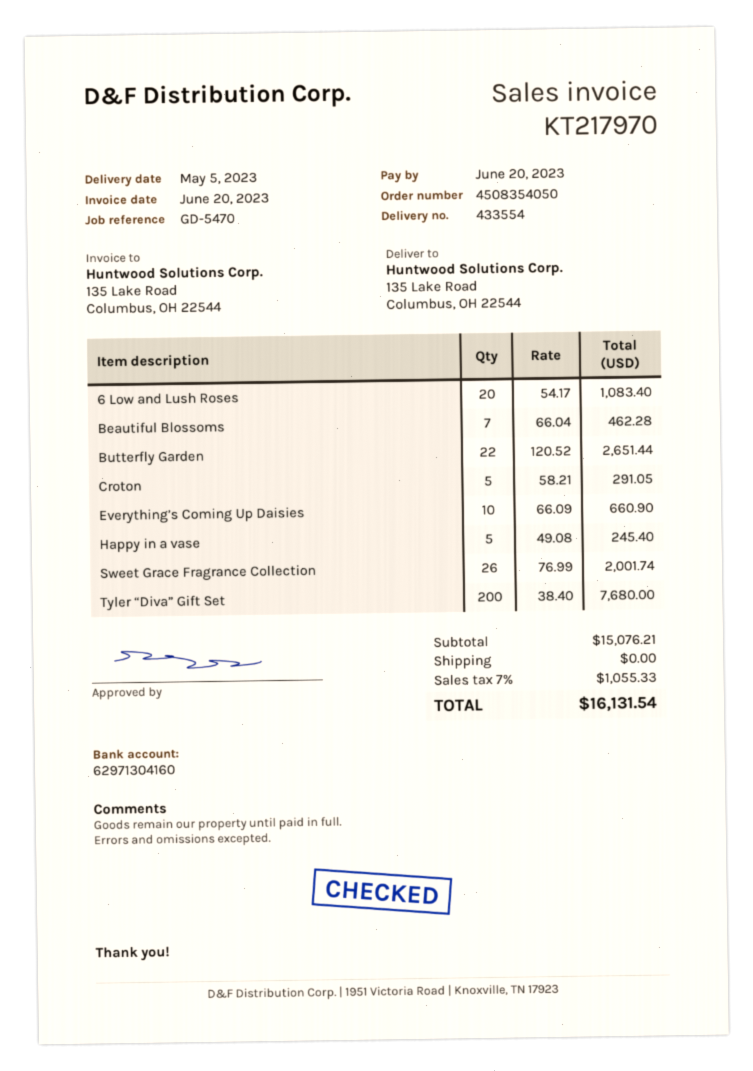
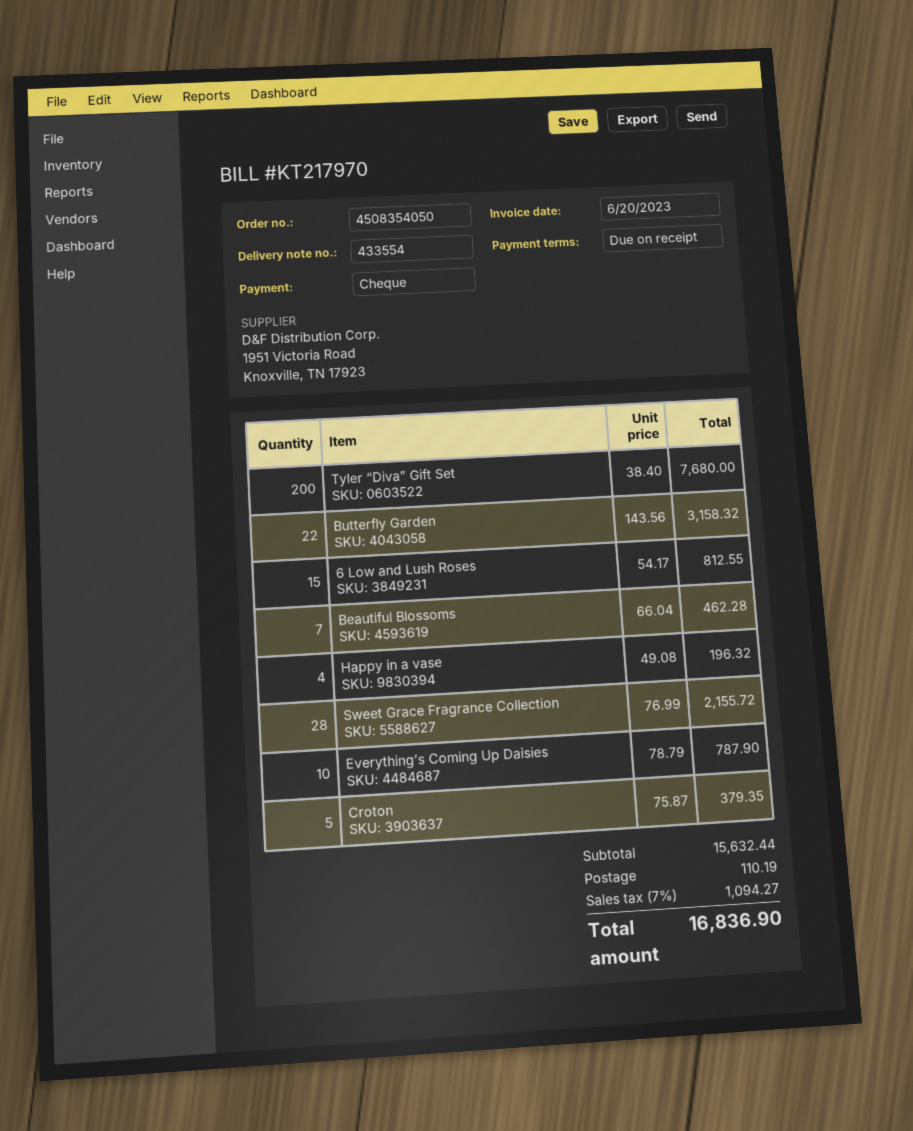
6 Low and Lush Roses: 20 x 54.17 = 1083.40 -> 15 x 54.17 = 812.55
Butterfly Garden: 22 x 120.52 = 2651.44 -> 22 x 143.56 = 3158.32
Croton: 5 x 58.21 = 291.05 -> 5 x 75.87 = 379.35
Everything’s Coming Up Daisies: 10 x 66.09 = 660.90 -> 10 x 78.79 = 787.90
Happy in a vase: 5 x 49.08 = 245.40 -> 4 x 49.08 = 196.32
Sweet Grace Fragrance Collection: 26 x 76.99 = 2001.74 -> 28 x 76.99 = 2155.72
subtotal: 15076.21 -> 15632.44
shipping: 0.00 -> 110.19
tax: 7% = 1055.33 -> 7% = 1094.27
total: 16131.54 -> 16836.90

